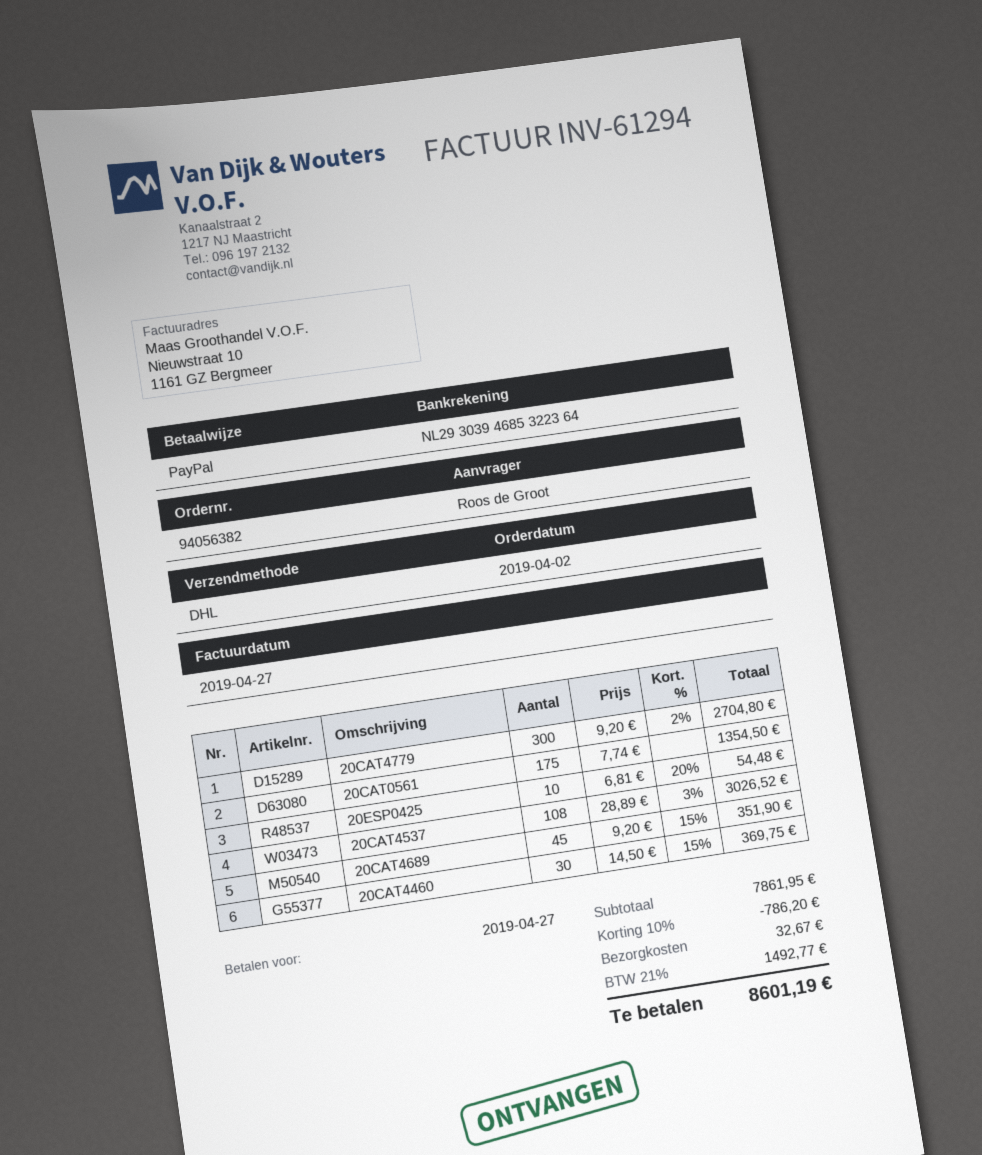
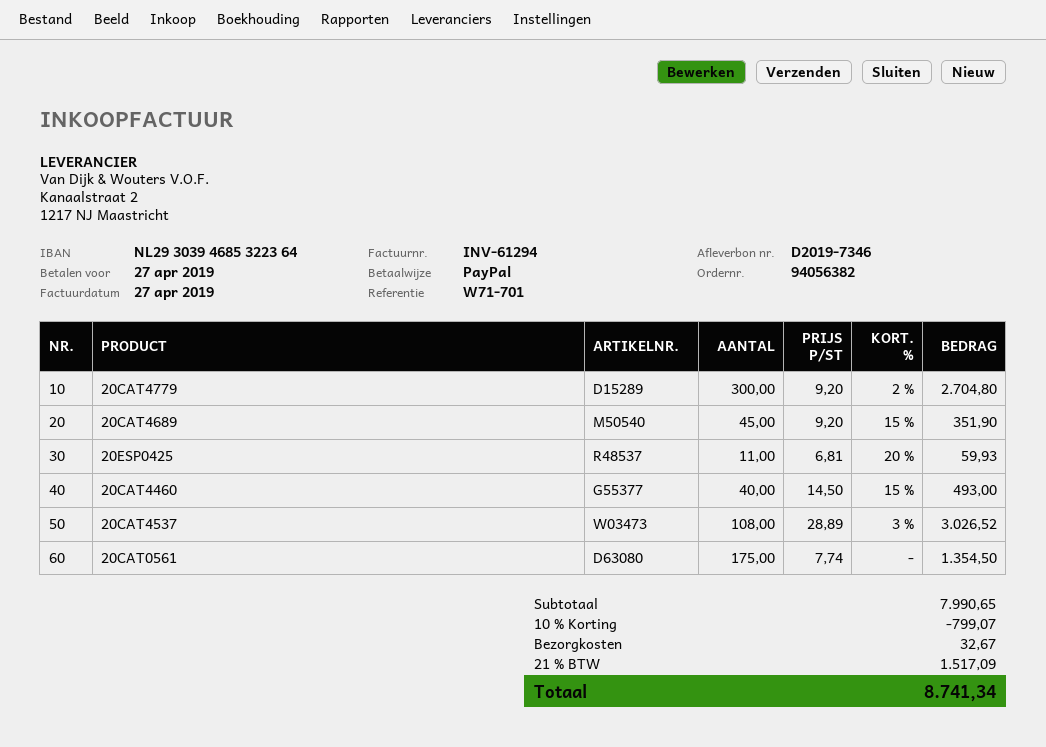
20ESP0425: 10 x 6.81 - 20% = 54.48 -> 11 x 6.81 - 20% = 59.93
20CAT4460: 30 x 14.50 - 15% = 369.75 -> 40 x 14.50 - 15% = 493.00
subtotal: 7861.95 -> 7990.65
discount: 10% = 786.20 -> 10% = 799.07
tax: 21% = 1492.77 -> 21% = 1517.09
total: 8601.19 -> 8741.34

